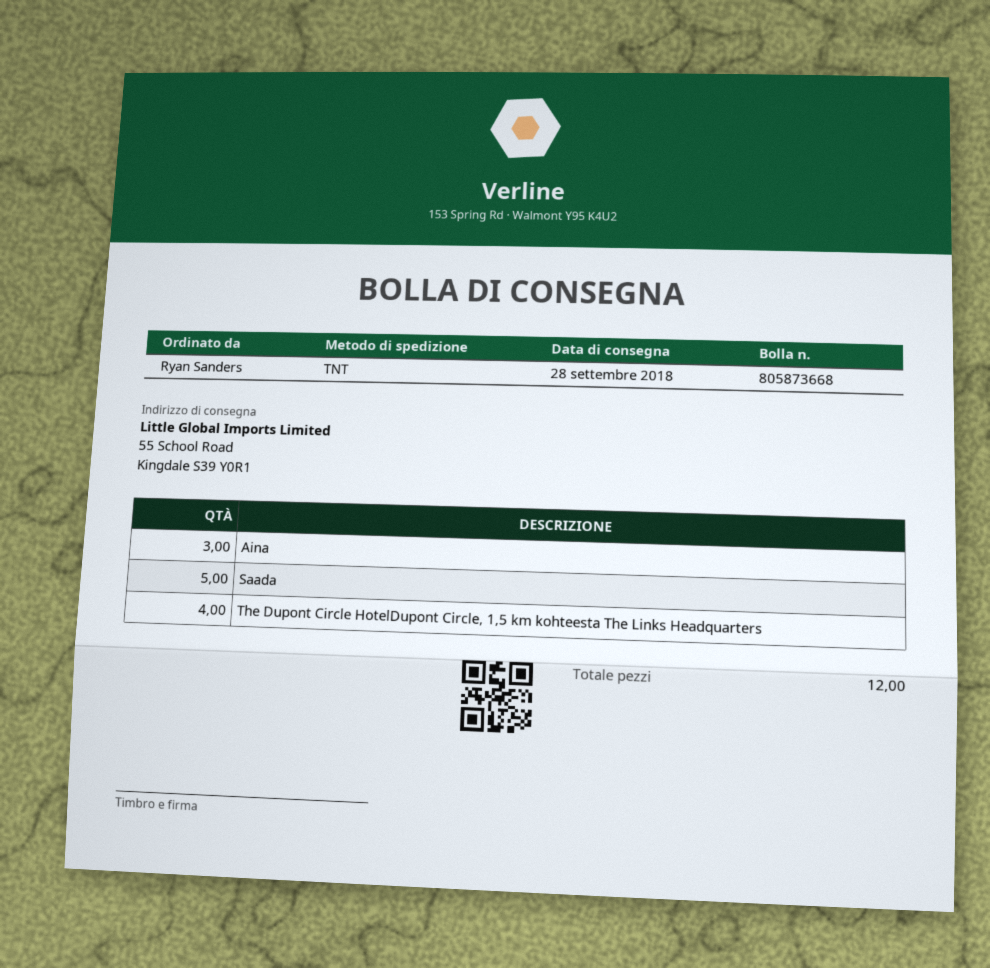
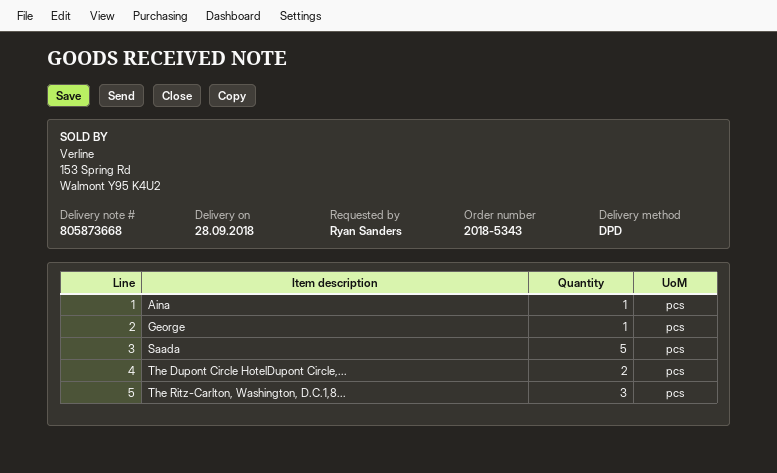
shipping method: TNT -> DPD
Aina: 3 -> 1
The Dupont Circle HotelDupont Circle, 1,5 km kohteesta The Links Headquarters: 4 -> 2
George: none -> 1
The Ritz-Carlton, Washington, D.C.1,8...: none -> 3

